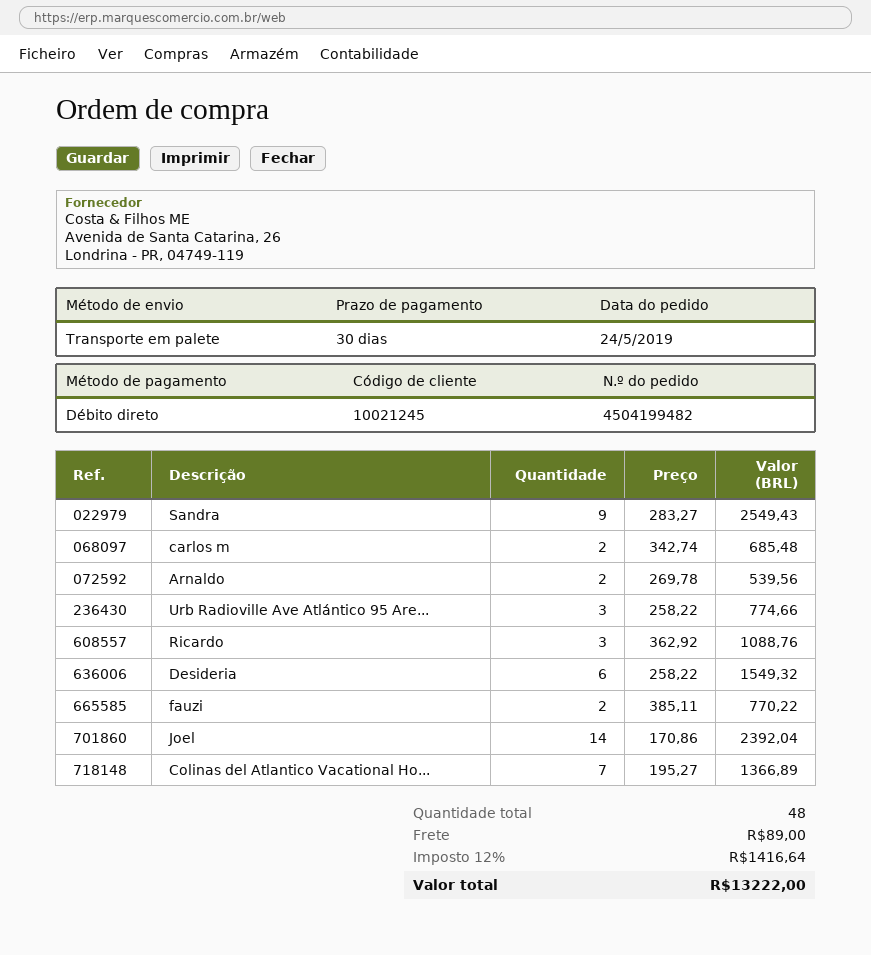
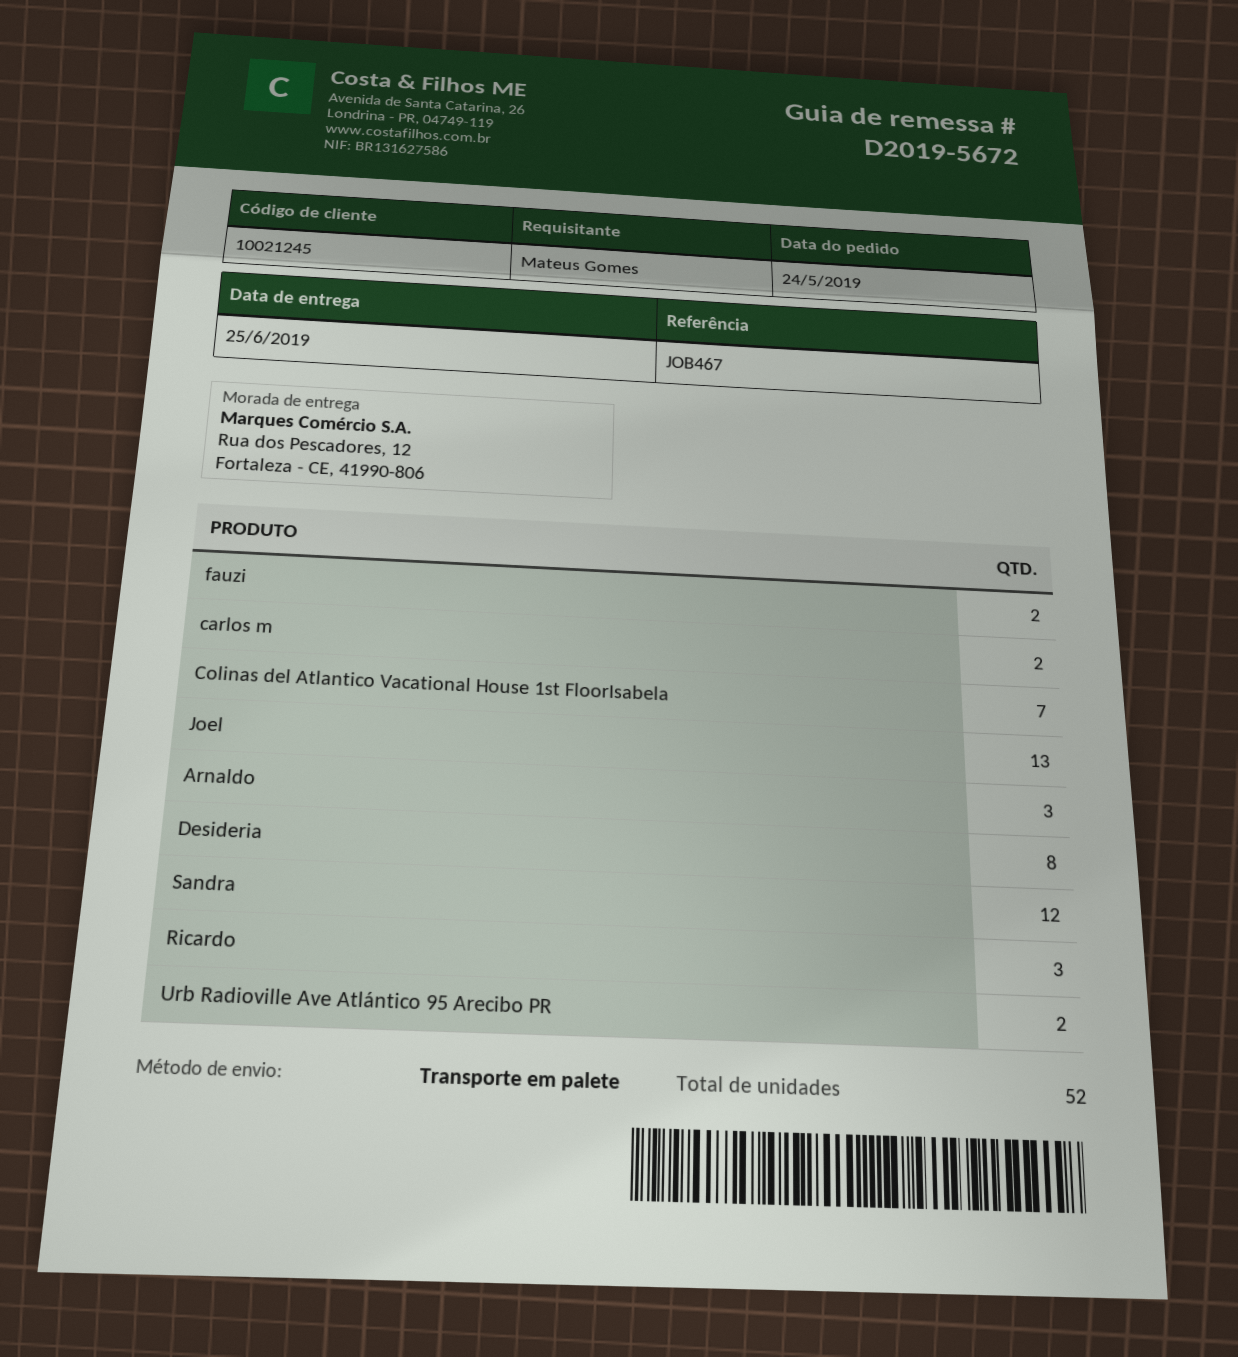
Sandra: 9 -> 12
Arnaldo: 2 -> 3
Urb Radioville Ave Atlántico 95 Are...: 3 -> 2
Desideria: 6 -> 8
Joel: 14 -> 13
total quantity: 48 -> 52

